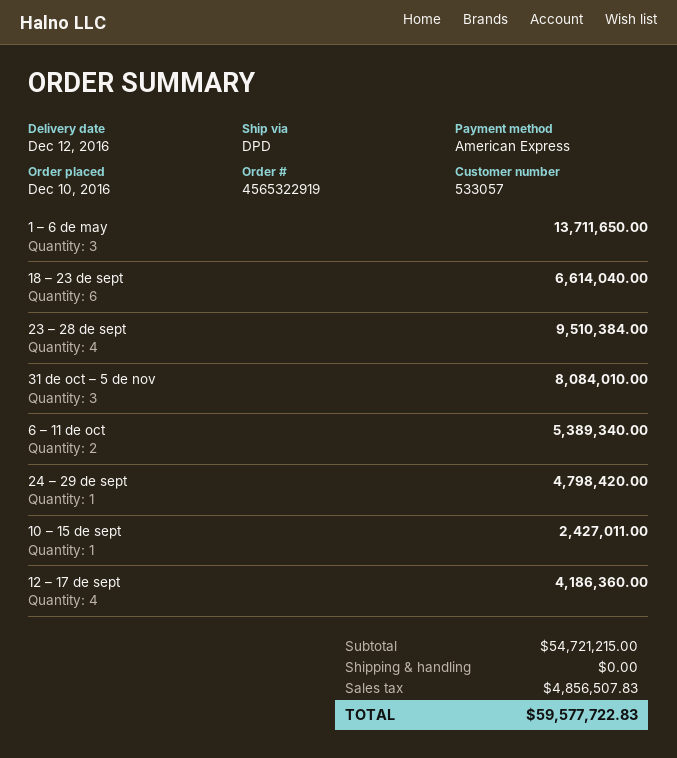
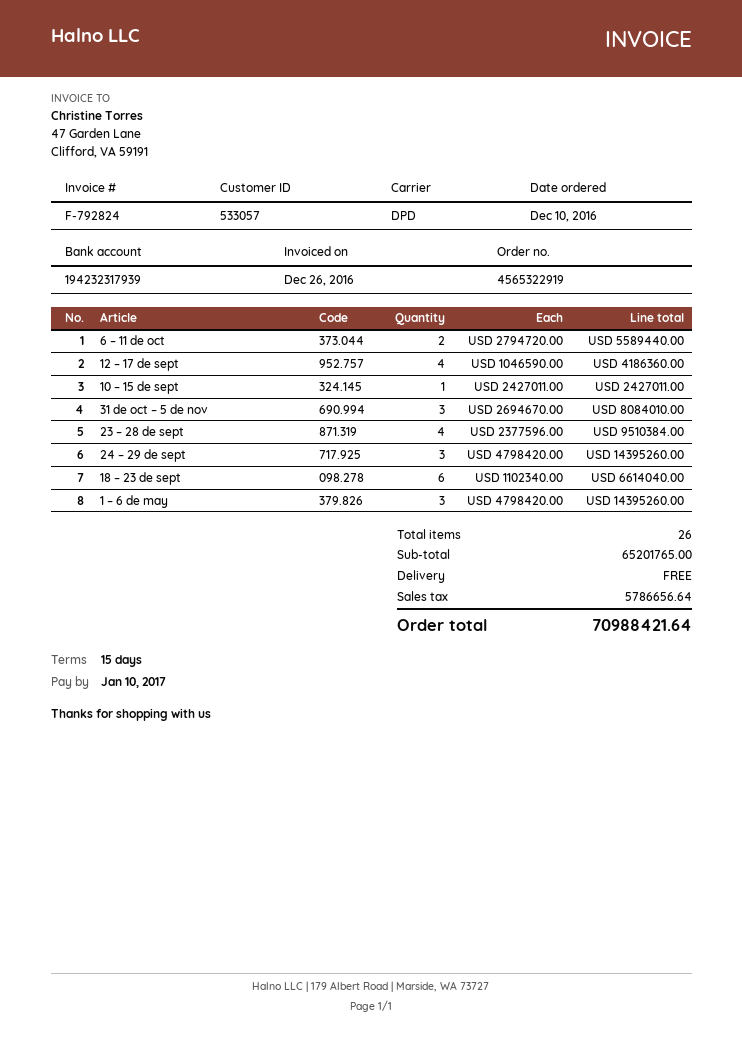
1 – 6 de may: 3 for 13711650.00 -> 3 for 14395260.00
6 – 11 de oct: 2 for 5389340.00 -> 2 for 5589440.00
24 – 29 de sept: 1 for 4798420.00 -> 3 for 14395260.00
subtotal: 54721215.00 -> 65201765.00
tax: 4856507.83 -> 5786656.64
total: 59577722.83 -> 70988421.64

